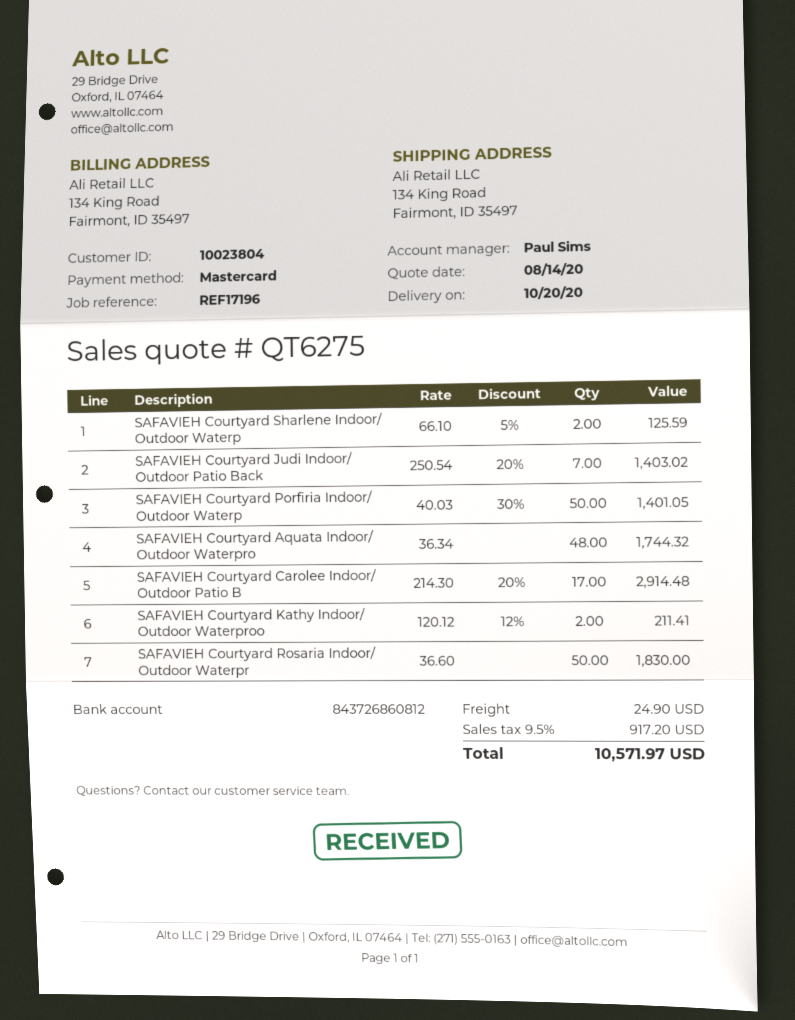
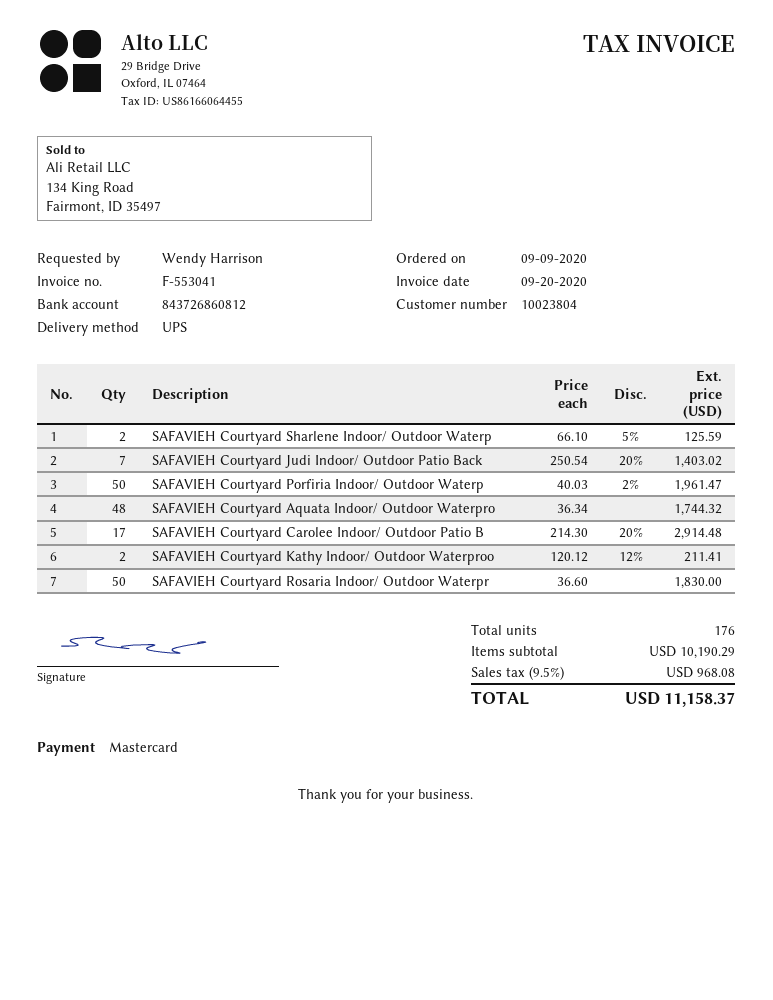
SAFAVIEH Courtyard Porfiria Indoor/ Outdoor Waterp: 50 x 40.03 - 30% = 1401.05 -> 50 x 40.03 - 2% = 1961.47
shipping: 24.90 -> none
tax: 9.5% = 917.20 -> 9.5% = 968.08
total: 10571.97 -> 11158.37

